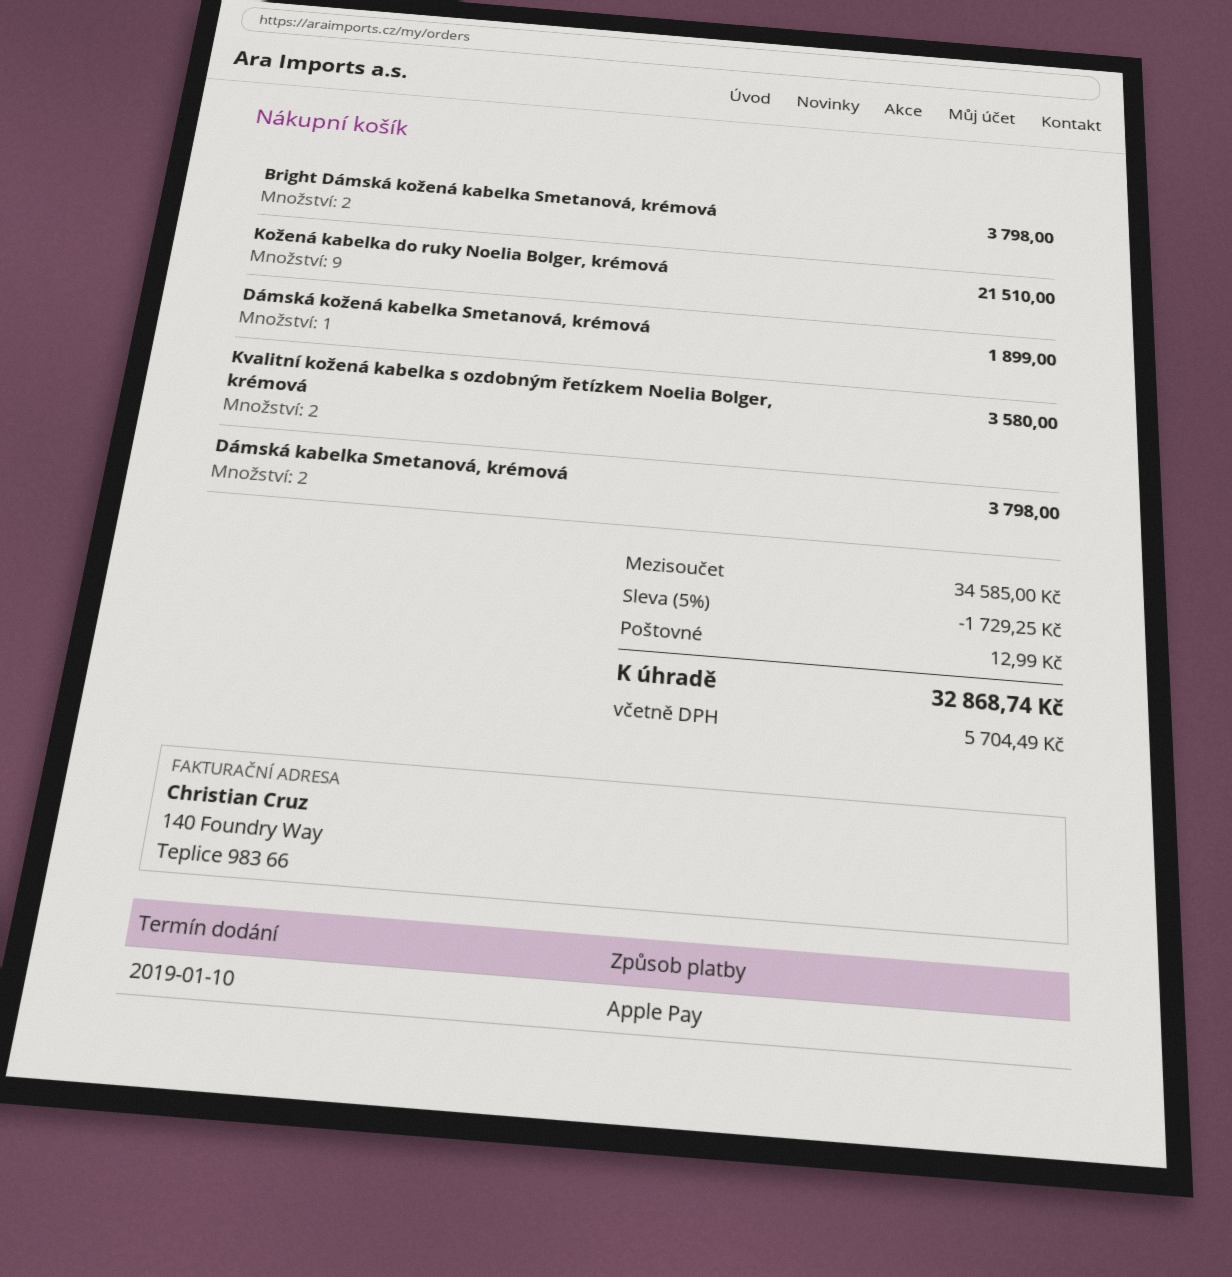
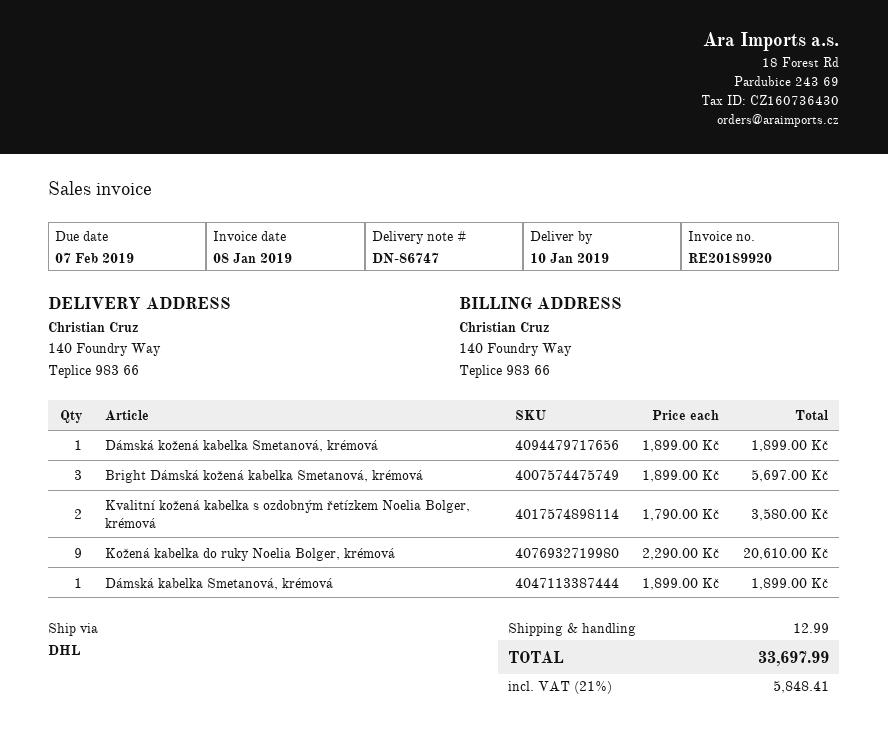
Bright Dámská kožená kabelka Smetanová, krémová: 2 for 3798.00 -> 3 for 5697.00
Kožená kabelka do ruky Noelia Bolger, krémová: 9 for 21510.00 -> 9 for 20610.00
Dámská kabelka Smetanová, krémová: 2 for 3798.00 -> 1 for 1899.00
discount: 5% = 1729.25 -> none
tax: 5704.49 -> 5848.41
total: 32868.74 -> 33697.99

